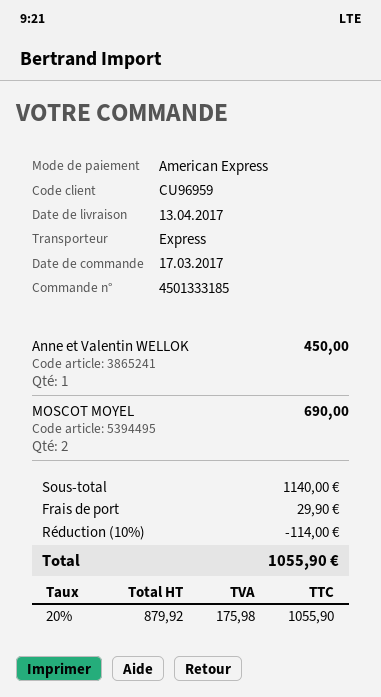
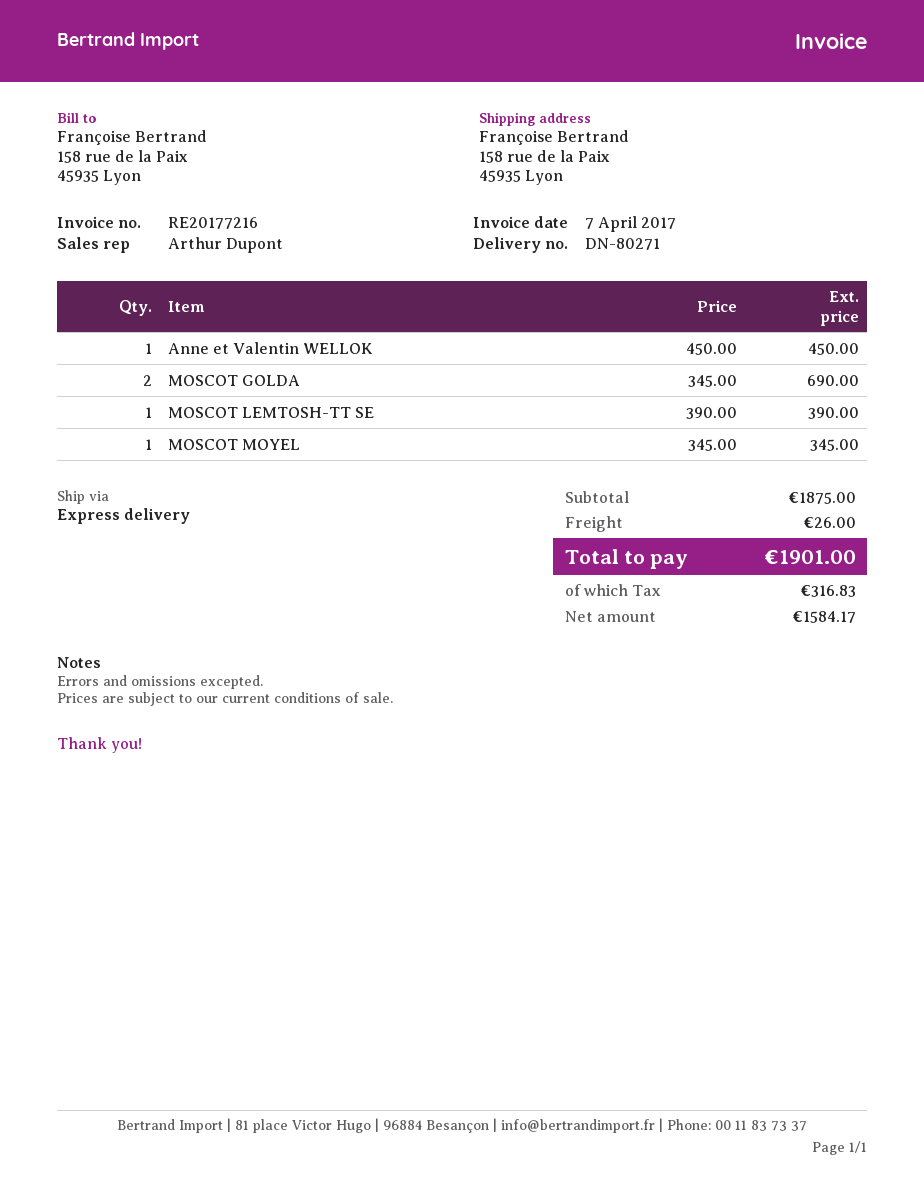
MOSCOT MOYEL: 2 for 690.00 -> 1 for 345.00
MOSCOT GOLDA: none -> 2 for 690.00
MOSCOT LEMTOSH-TT SE: none -> 1 for 390.00
subtotal: 1140.00 -> 1875.00
discount: 10% = 114.00 -> none
shipping: 29.90 -> 26.00
net: 879.92 -> 1584.17
tax: 175.98 -> 316.83
total: 1055.90 -> 1901.00

